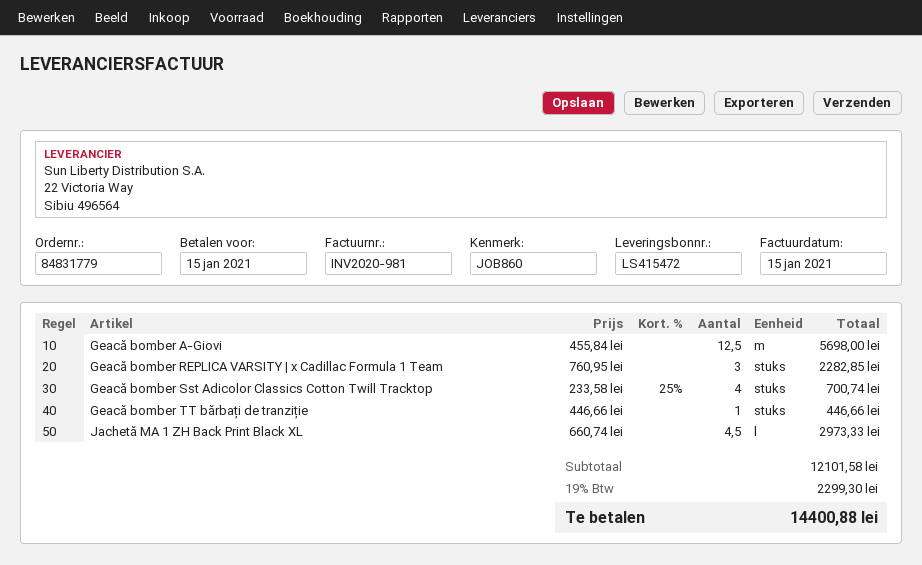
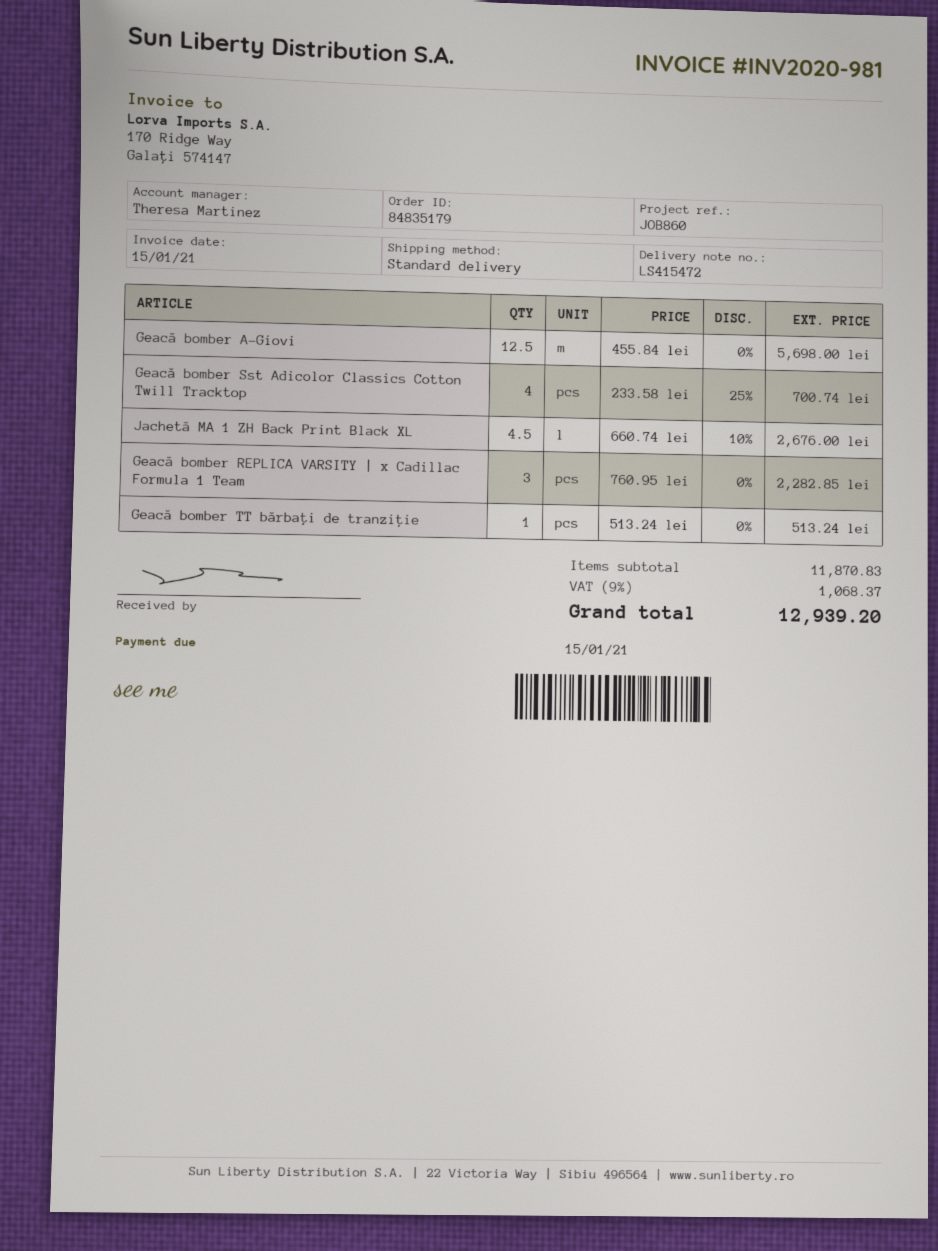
order number: 84831779 -> 84835179
Geacă bomber TT bărbați de tranziție: 1 x 446.66 = 446.66 -> 1 x 513.24 = 513.24
Jachetă MA 1 ZH Back Print Black XL: 4.5 x 660.74 = 2973.33 -> 4.5 x 660.74 - 10% = 2676.00
subtotal: 12101.58 -> 11870.83
tax: 19% = 2299.30 -> 9% = 1068.37
total: 14400.88 -> 12939.20

